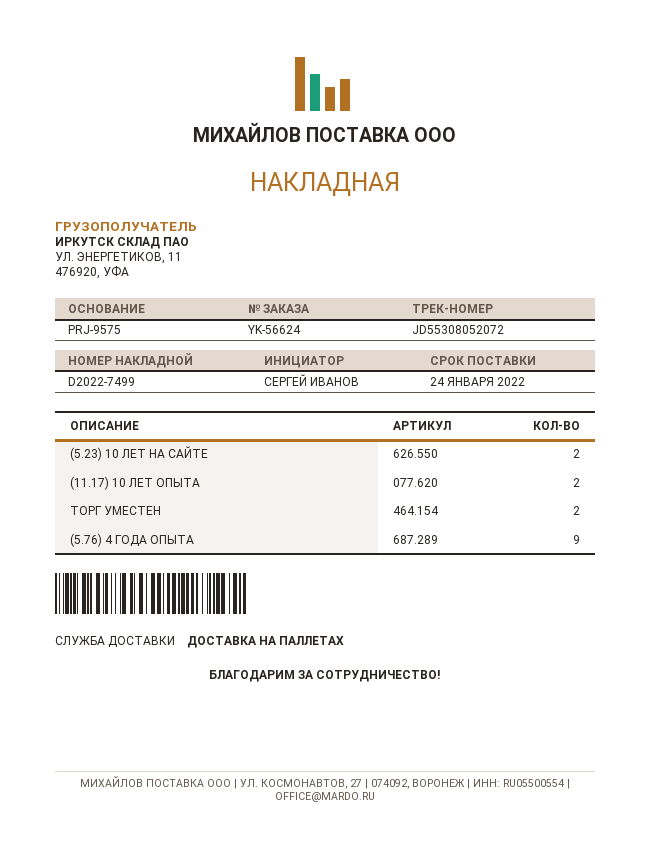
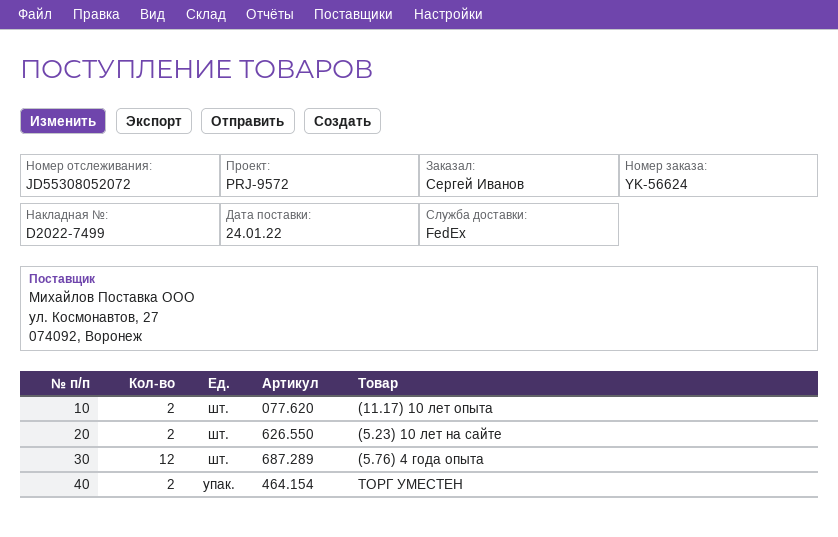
reference: PRJ-9575 -> PRJ-9572
shipping method: pallet freight -> FedEx
(5.76) 4 ГОДА ОПЫТА: 9 -> 12

